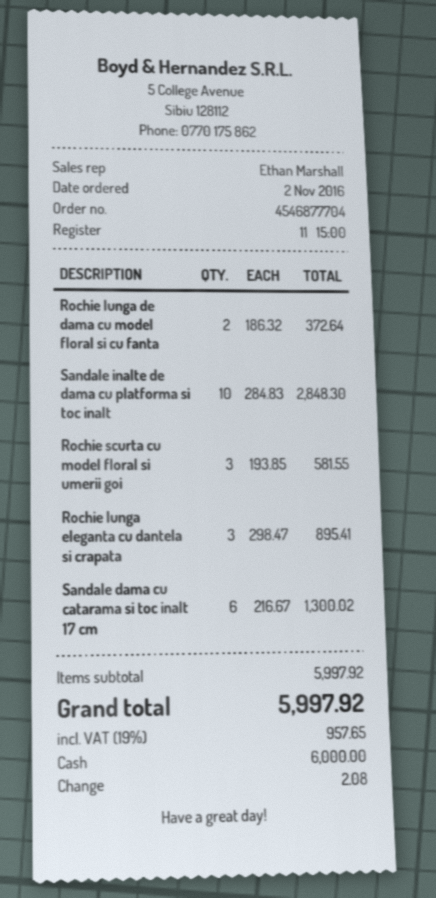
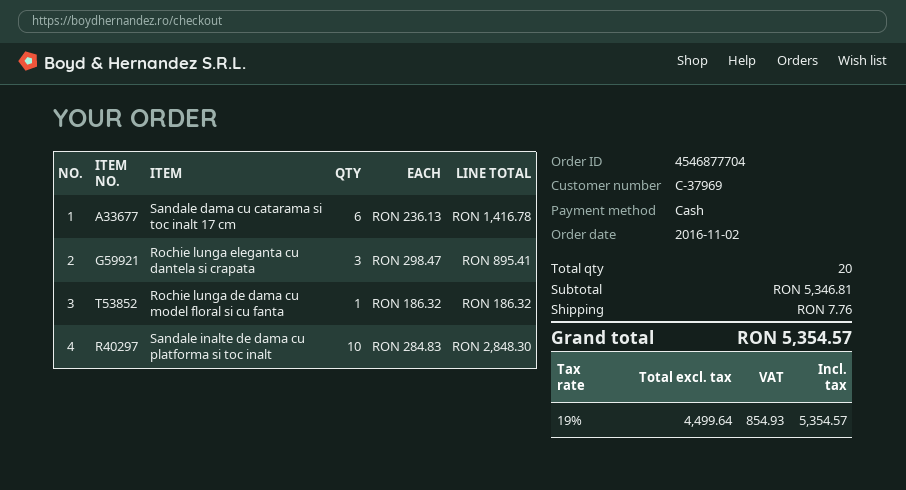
Rochie lunga de dama cu model floral si cu fanta: 2 x 186.32 = 372.64 -> 1 x 186.32 = 186.32
Rochie scurta cu model floral si umerii goi: 3 x 193.85 = 581.55 -> none
Sandale dama cu catarama si toc inalt 17 cm: 6 x 216.67 = 1300.02 -> 6 x 236.13 = 1416.78
subtotal: 5997.92 -> 5346.81
shipping: none -> 7.76
tax: 19% = 957.65 -> 19% = 854.93
total: 5997.92 -> 5354.57

